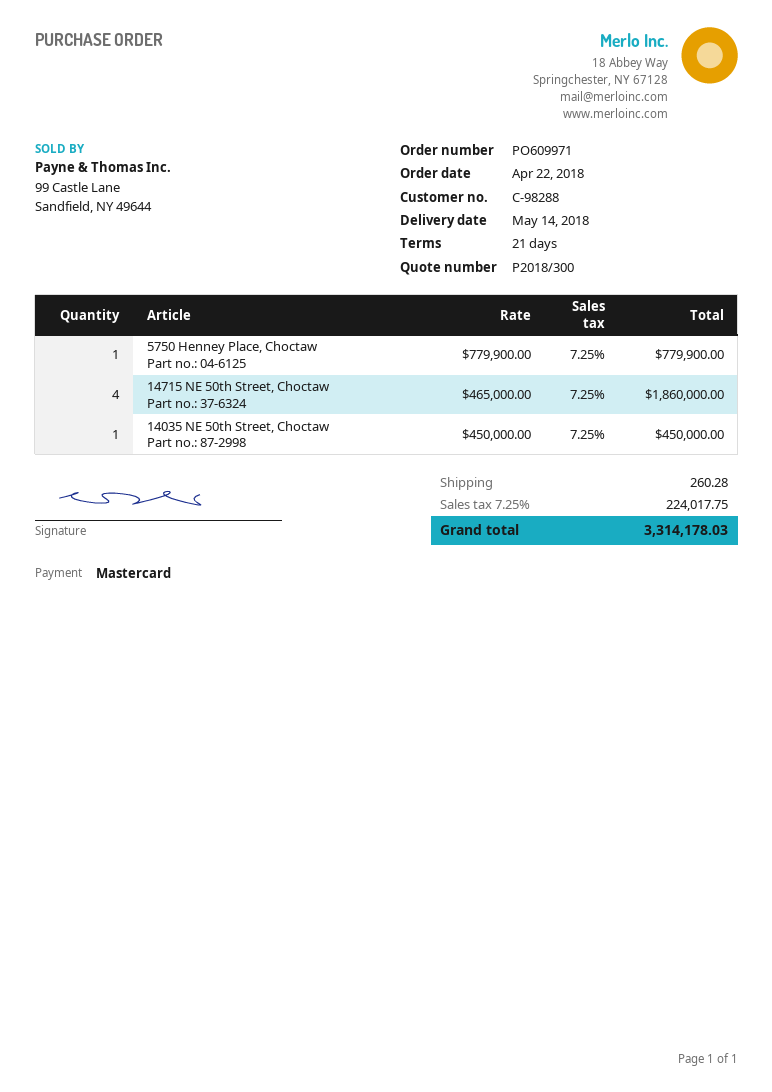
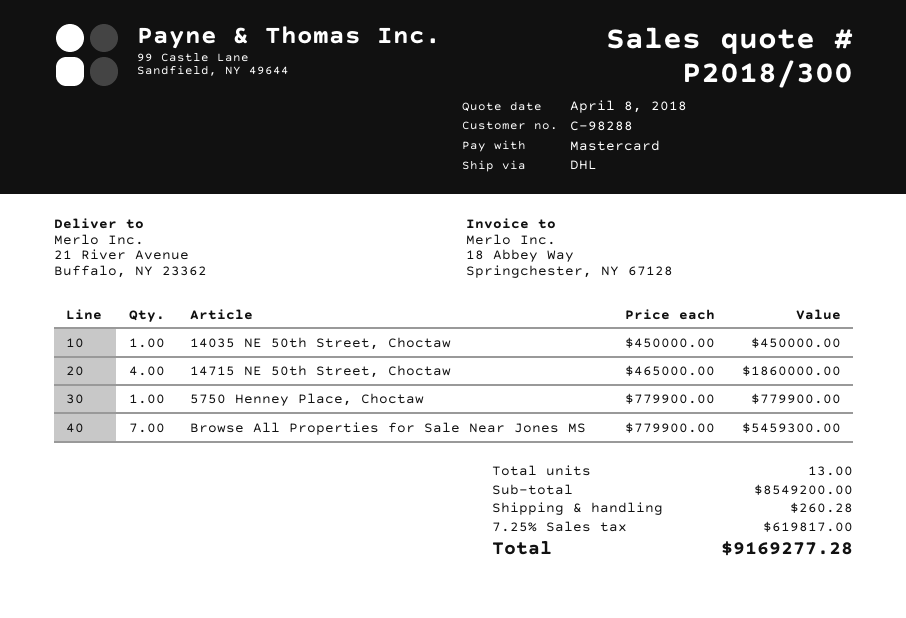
Browse All Properties for Sale Near Jones MS: none -> 7 x 779900.00 = 5459300.00
tax: 7.25% = 224017.75 -> 7.25% = 619817.00
total: 3314178.03 -> 9169277.28

